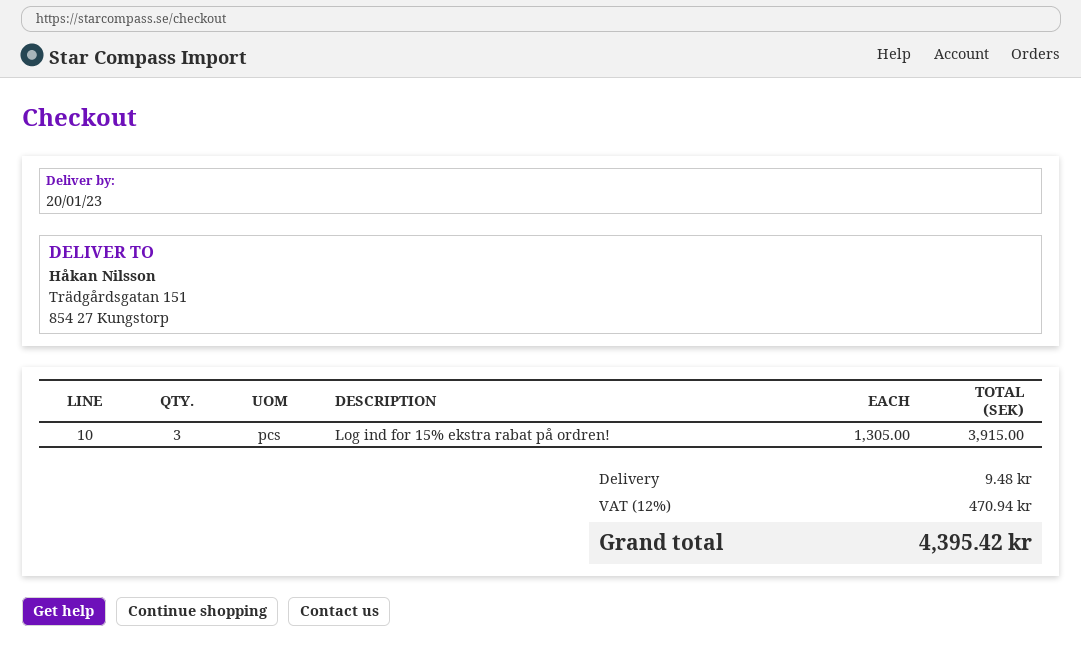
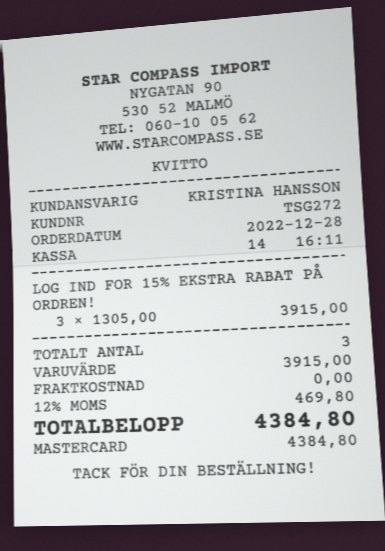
shipping: 9.48 -> 0.00
tax: 12% = 470.94 -> 12% = 469.80
total: 4395.42 -> 4384.80

